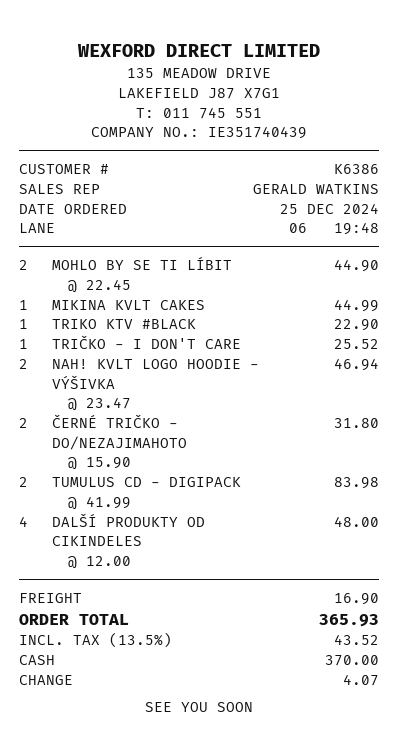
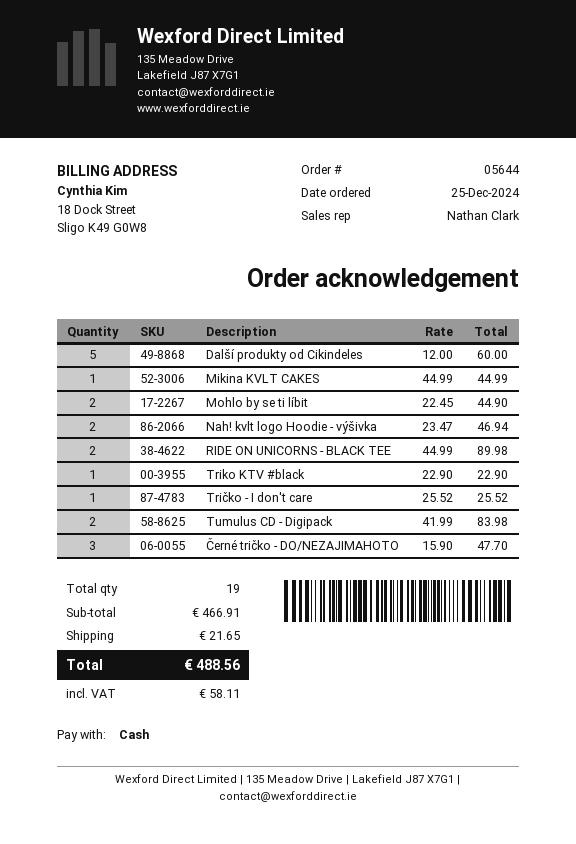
sales rep: GERALD WATKINS -> Nathan Clark
ČERNÉ TRIČKO - DO/NEZAJIMAHOTO: 2 x 15.90 = 31.80 -> 3 x 15.90 = 47.70
DALŠÍ PRODUKTY OD CIKINDELES: 4 x 12.00 = 48.00 -> 5 x 12.00 = 60.00
RIDE ON UNICORNS - BLACK TEE: none -> 2 x 44.99 = 89.98
shipping: 16.90 -> 21.65
tax: 43.52 -> 58.11
total: 365.93 -> 488.56

